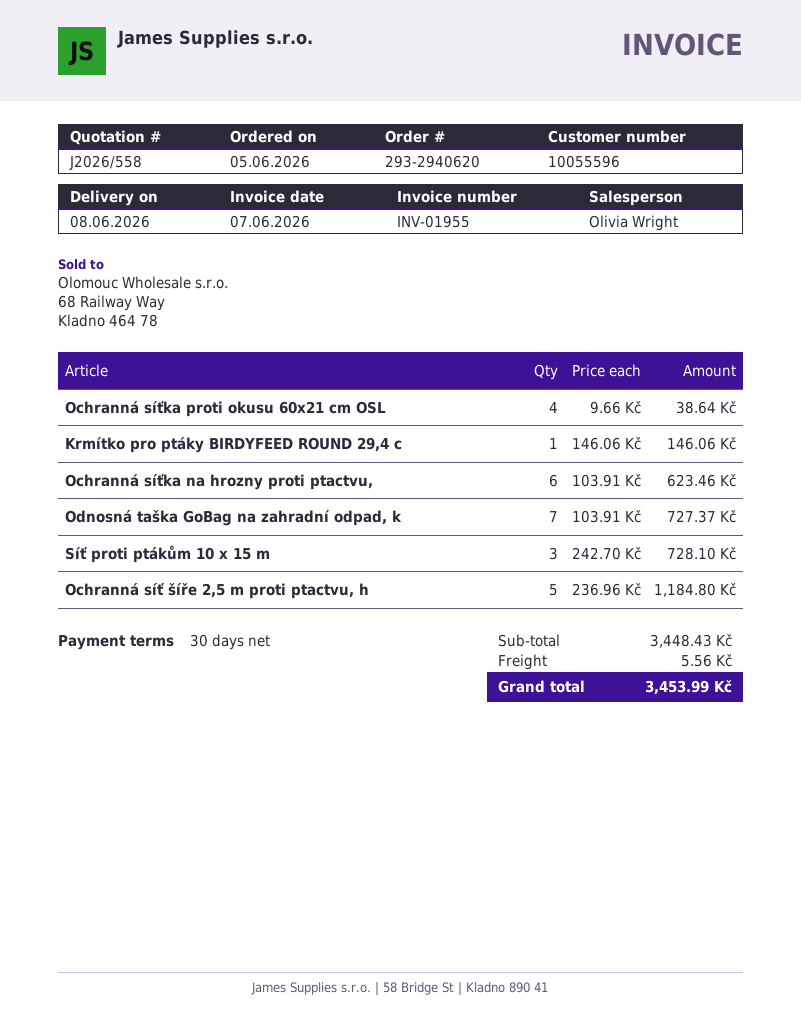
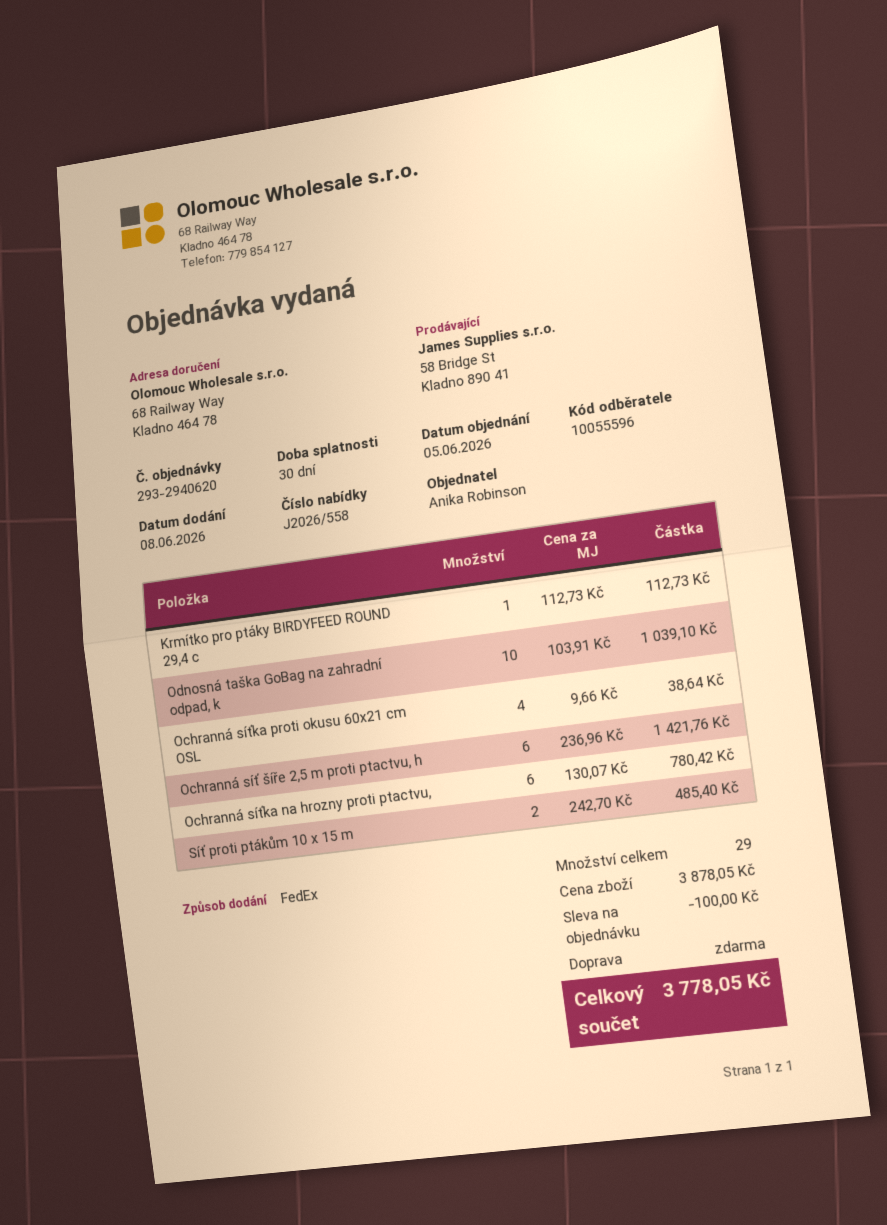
Krmítko pro ptáky BIRDYFEED ROUND 29,4 c: 1 x 146.06 = 146.06 -> 1 x 112.73 = 112.73
Ochranná síťka na hrozny proti ptactvu,: 6 x 103.91 = 623.46 -> 6 x 130.07 = 780.42
Odnosná taška GoBag na zahradní odpad, k: 7 x 103.91 = 727.37 -> 10 x 103.91 = 1039.10
Síť proti ptákům 10 x 15 m: 3 x 242.70 = 728.10 -> 2 x 242.70 = 485.40
Ochranná síť šíře 2,5 m proti ptactvu, h: 5 x 236.96 = 1184.80 -> 6 x 236.96 = 1421.76
subtotal: 3448.43 -> 3878.05
discount: none -> 100.00
shipping: 5.56 -> 0.00
total: 3453.99 -> 3778.05

